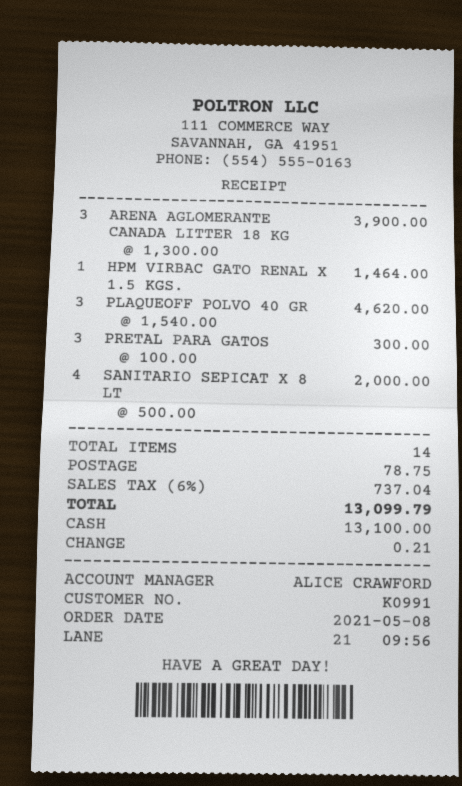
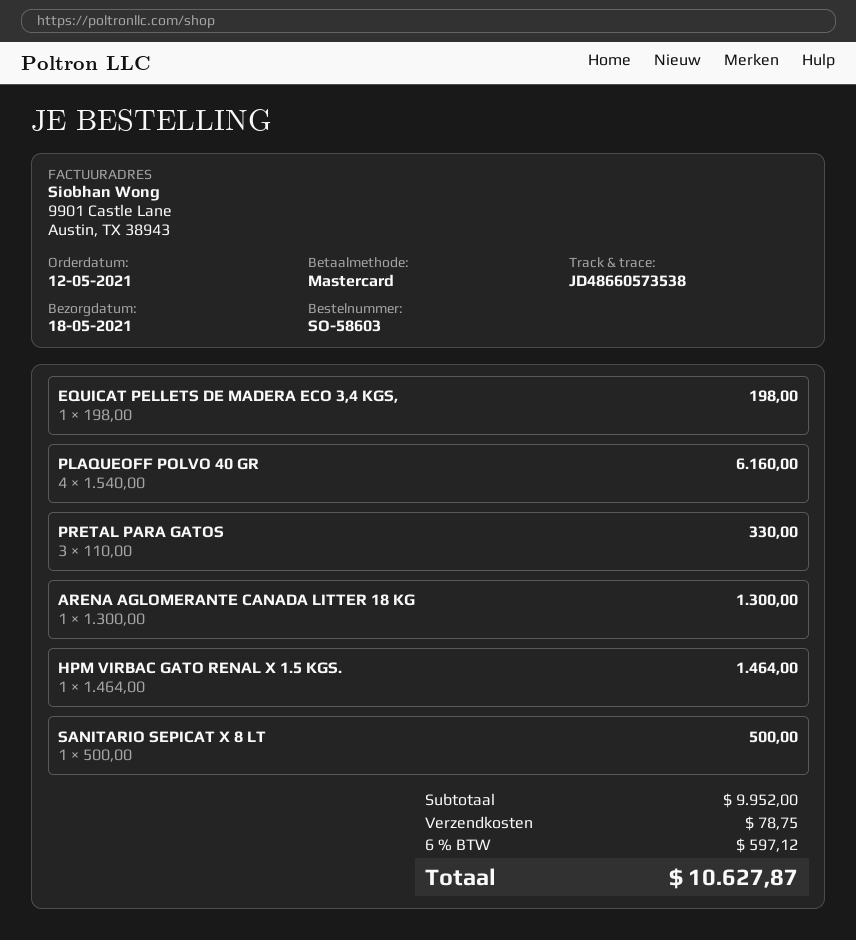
order date: 2021-05-08 -> 2021-05-12
payment method: cash -> Mastercard
ARENA AGLOMERANTE CANADA LITTER 18 KG: 3 x 1300.00 = 3900.00 -> 1 x 1300.00 = 1300.00
PLAQUEOFF POLVO 40 GR: 3 x 1540.00 = 4620.00 -> 4 x 1540.00 = 6160.00
PRETAL PARA GATOS: 3 x 100.00 = 300.00 -> 3 x 110.00 = 330.00
SANITARIO SEPICAT X 8 LT: 4 x 500.00 = 2000.00 -> 1 x 500.00 = 500.00
EQUICAT PELLETS DE MADERA ECO 3,4 KGS,: none -> 1 x 198.00 = 198.00
tax: 6% = 737.04 -> 6% = 597.12
total: 13099.79 -> 10627.87

